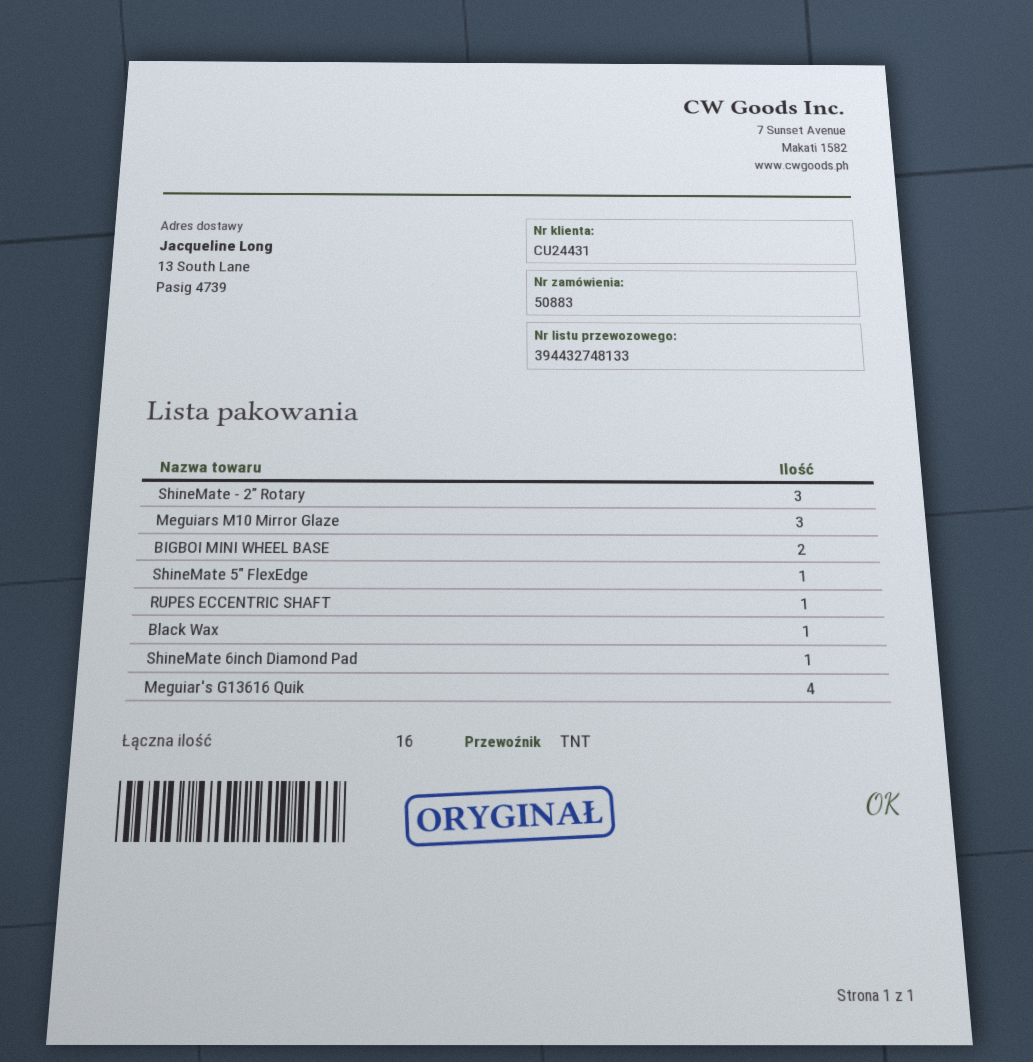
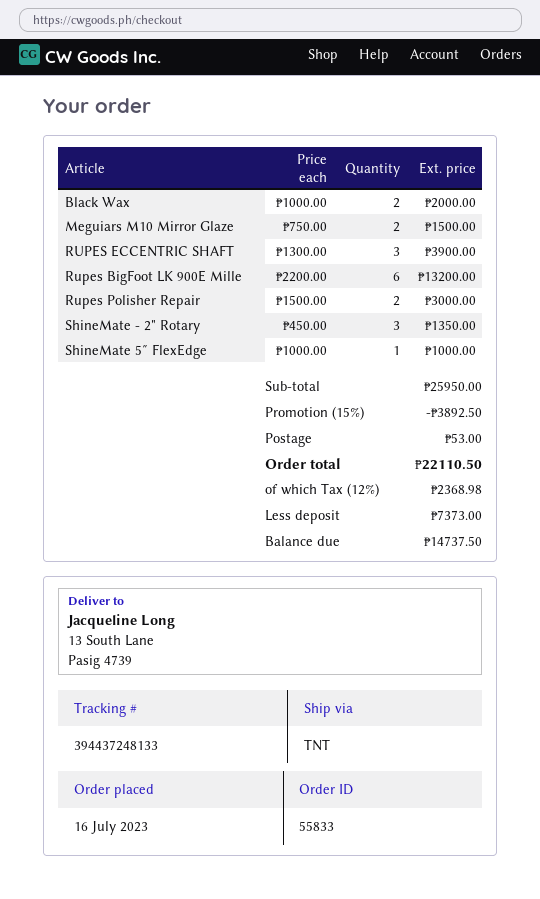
order number: 50883 -> 55833
tracking number: 394432748133 -> 394437248133
Meguiars M10 Mirror Glaze: 3 -> 2
BIGBOI MINI WHEEL BASE: 2 -> none
RUPES ECCENTRIC SHAFT: 1 -> 3
Black Wax: 1 -> 2
ShineMate 6inch Diamond Pad: 1 -> none
Meguiar's G13616 Quik: 4 -> none
Rupes BigFoot LK 900E Mille: none -> 6
Rupes Polisher Repair: none -> 2

